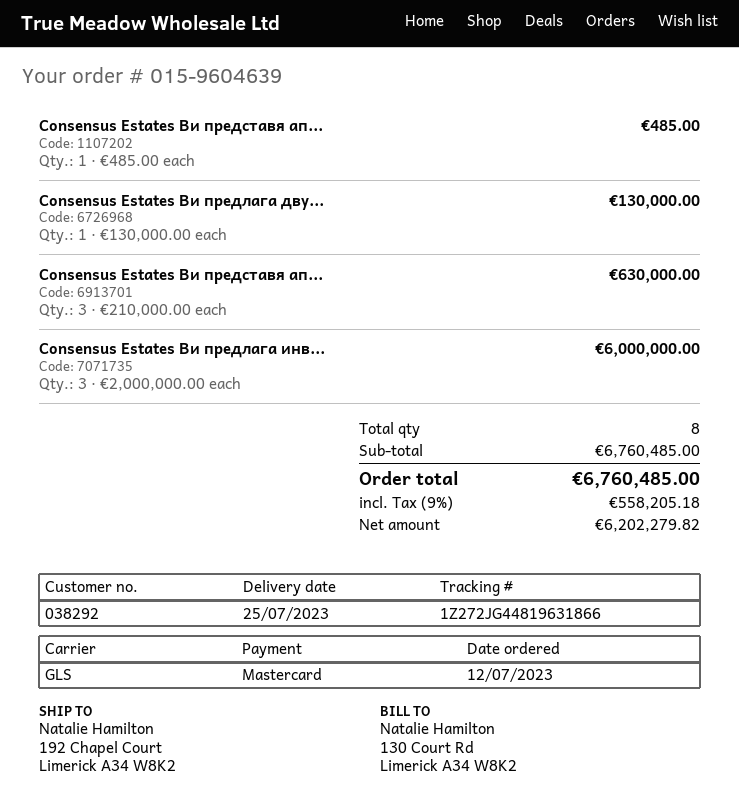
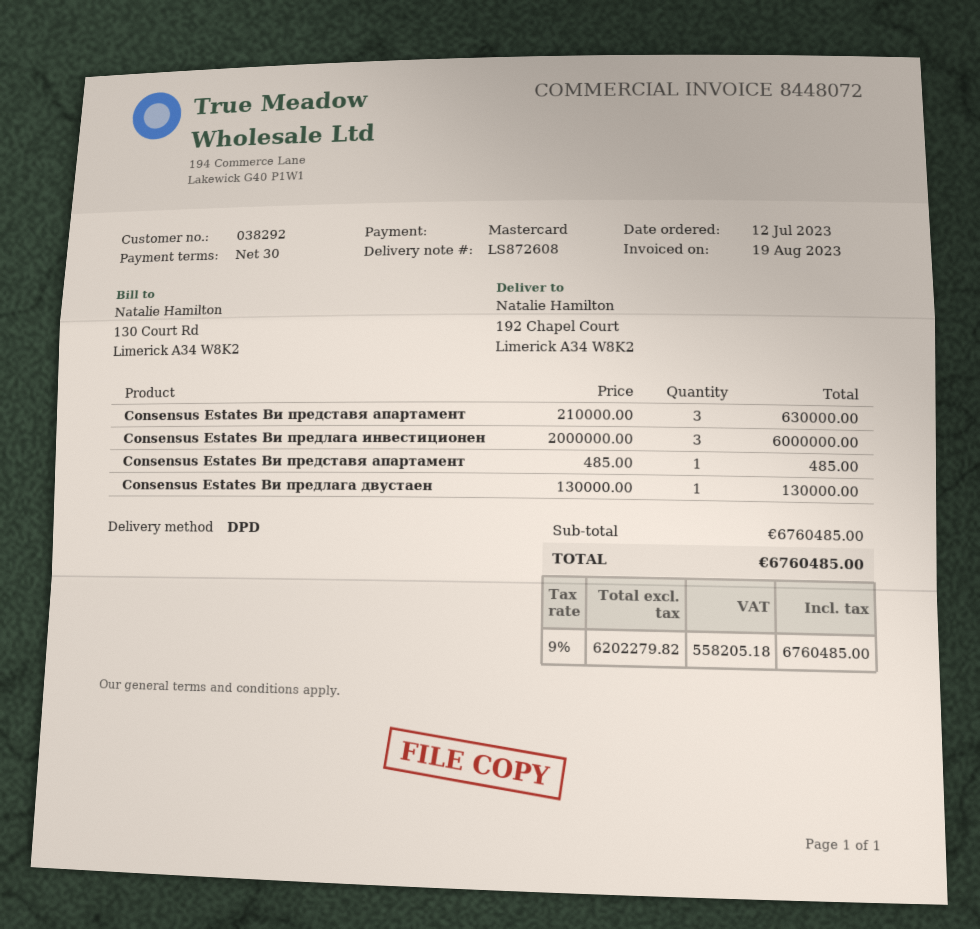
shipping method: GLS -> DPD

